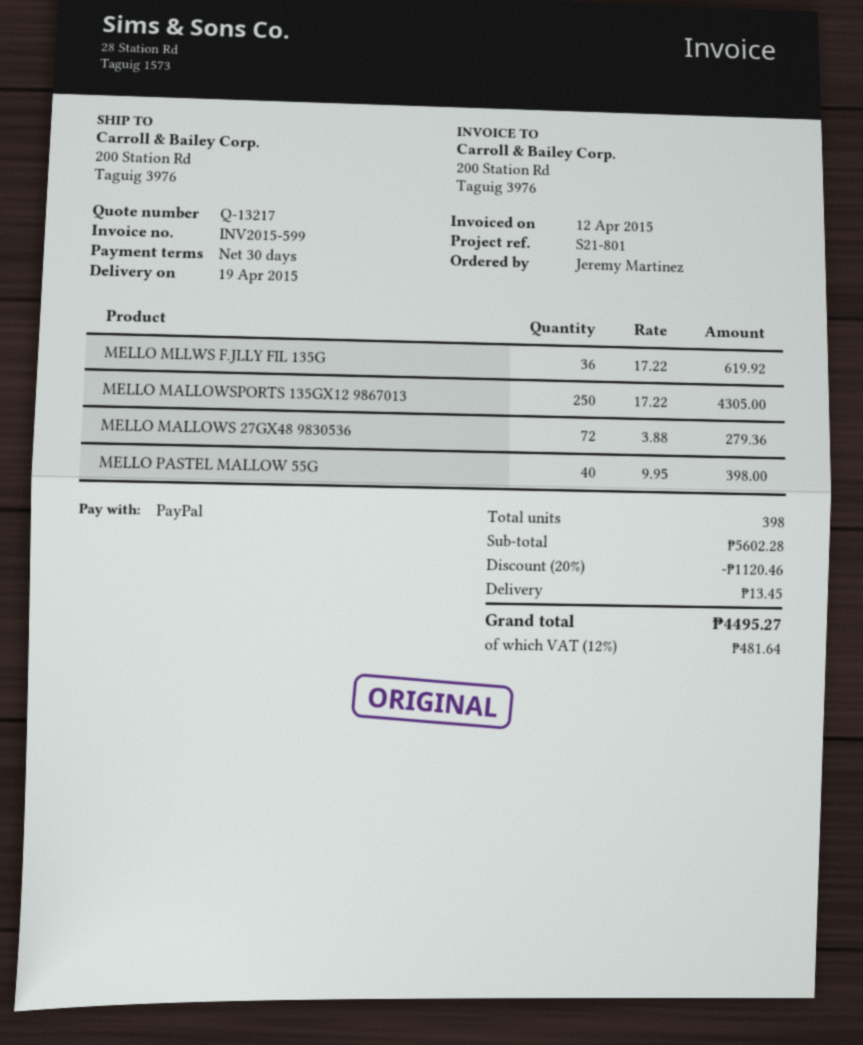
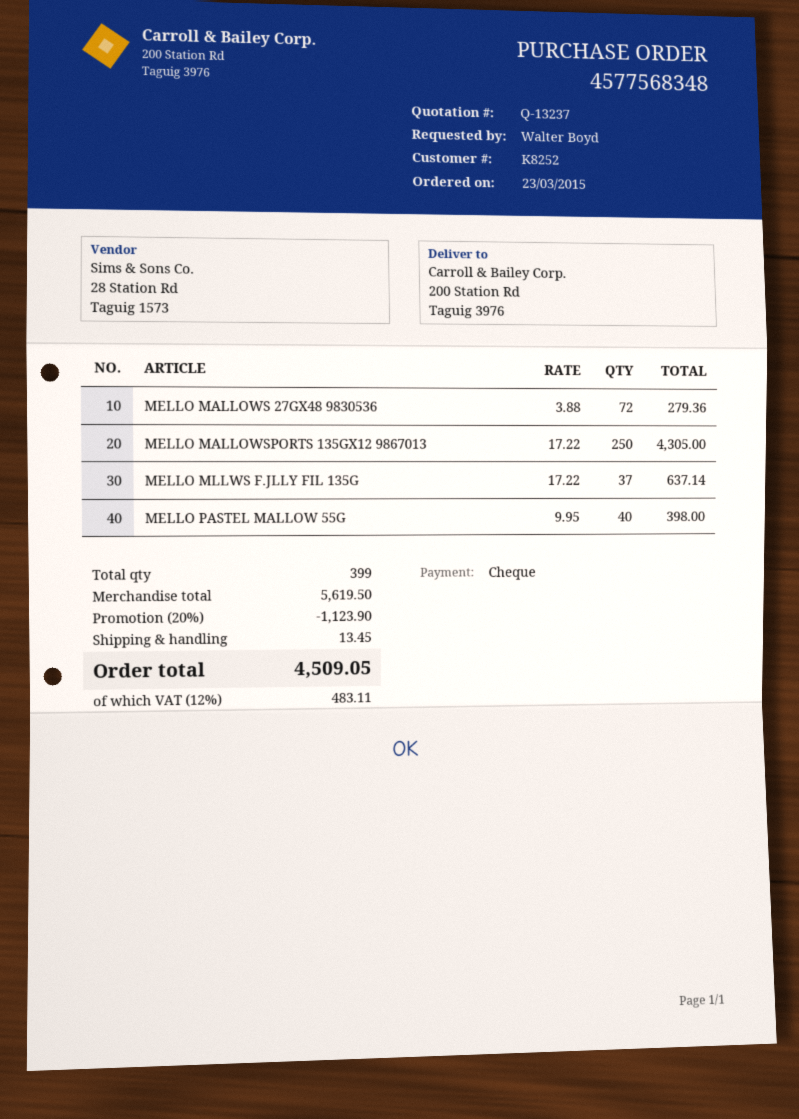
quote number: Q-13217 -> Q-13237
ordered by: Jeremy Martinez -> Walter Boyd
payment method: PayPal -> cheque
MELLO MLLWS F.JLLY FIL 135G: 36 x 17.22 = 619.92 -> 37 x 17.22 = 637.14
total quantity: 398 -> 399
subtotal: 5602.28 -> 5619.50
discount: 20% = 1120.46 -> 20% = 1123.90
tax: 12% = 481.64 -> 12% = 483.11
total: 4495.27 -> 4509.05

